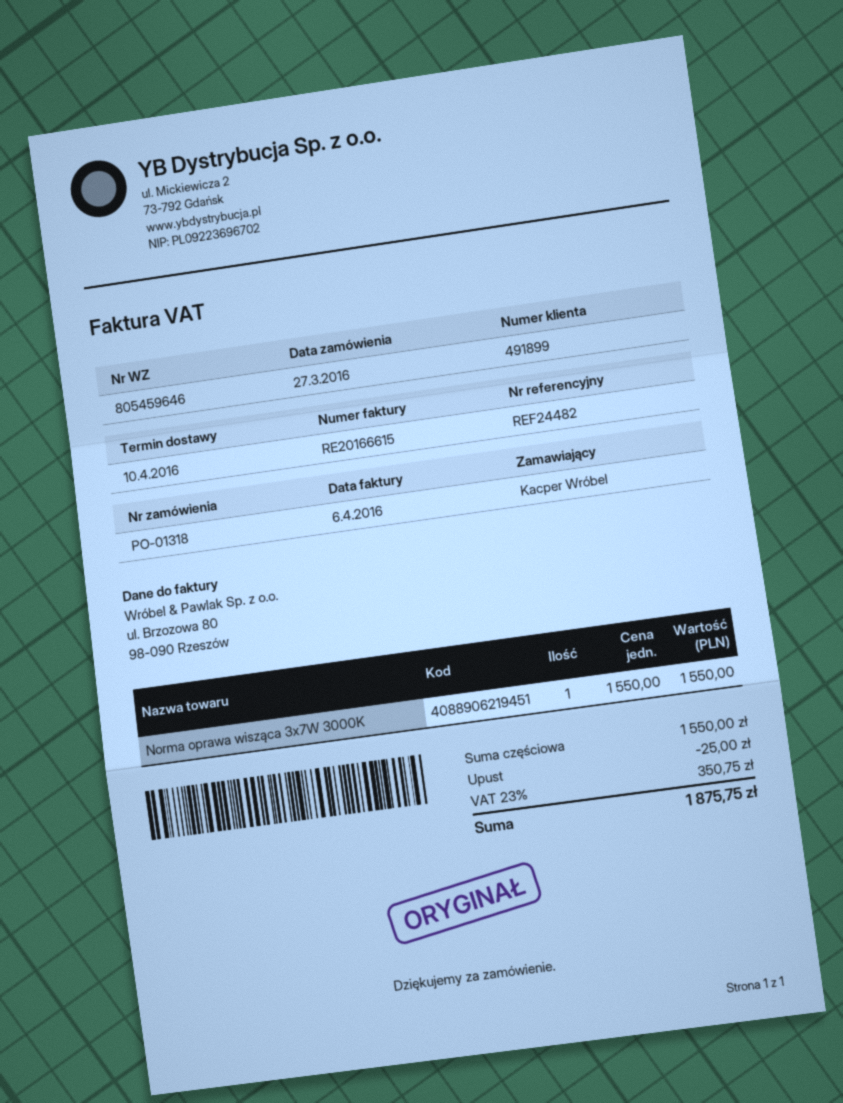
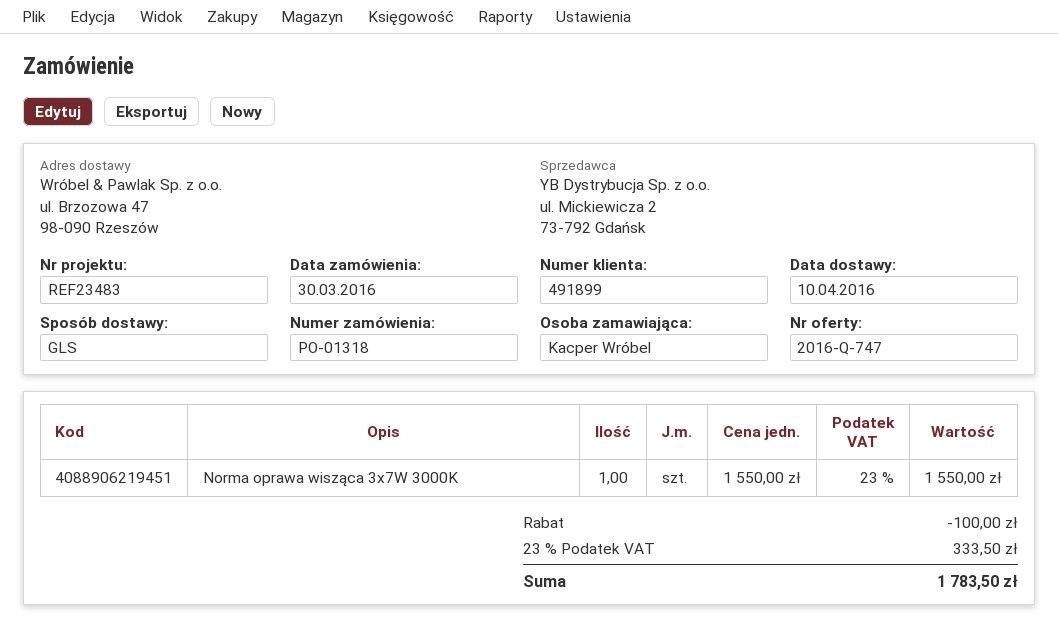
order date: 2016-03-27 -> 2016-03-30
reference: REF24482 -> REF23483
discount: 25.00 -> 100.00
tax: 23% = 350.75 -> 23% = 333.50
total: 1875.75 -> 1783.50

